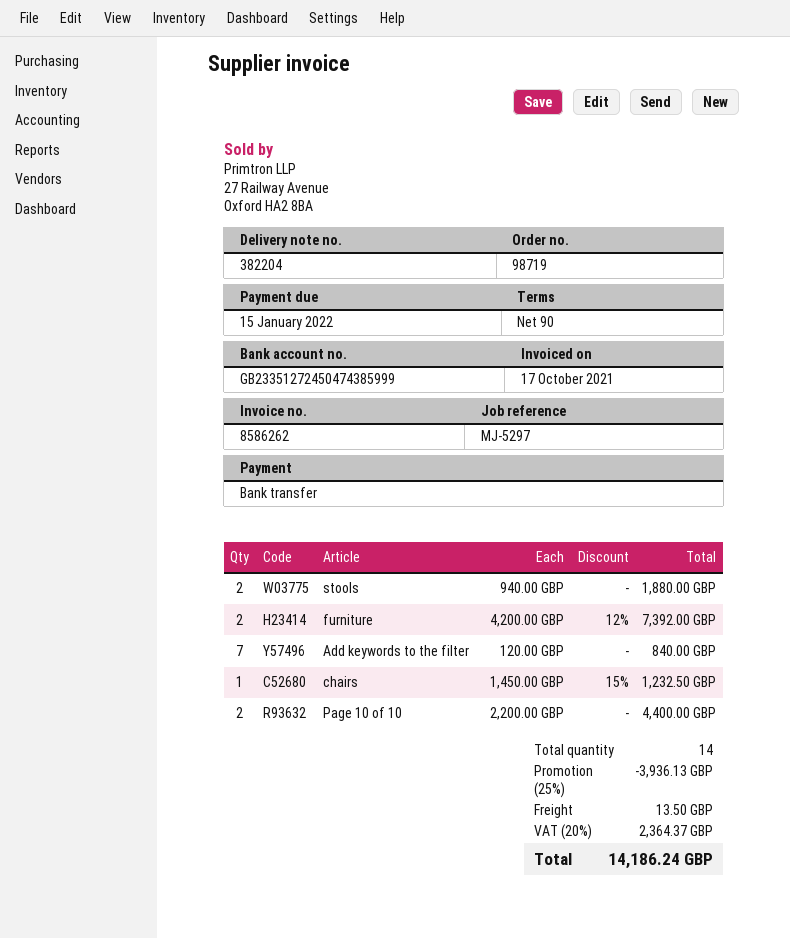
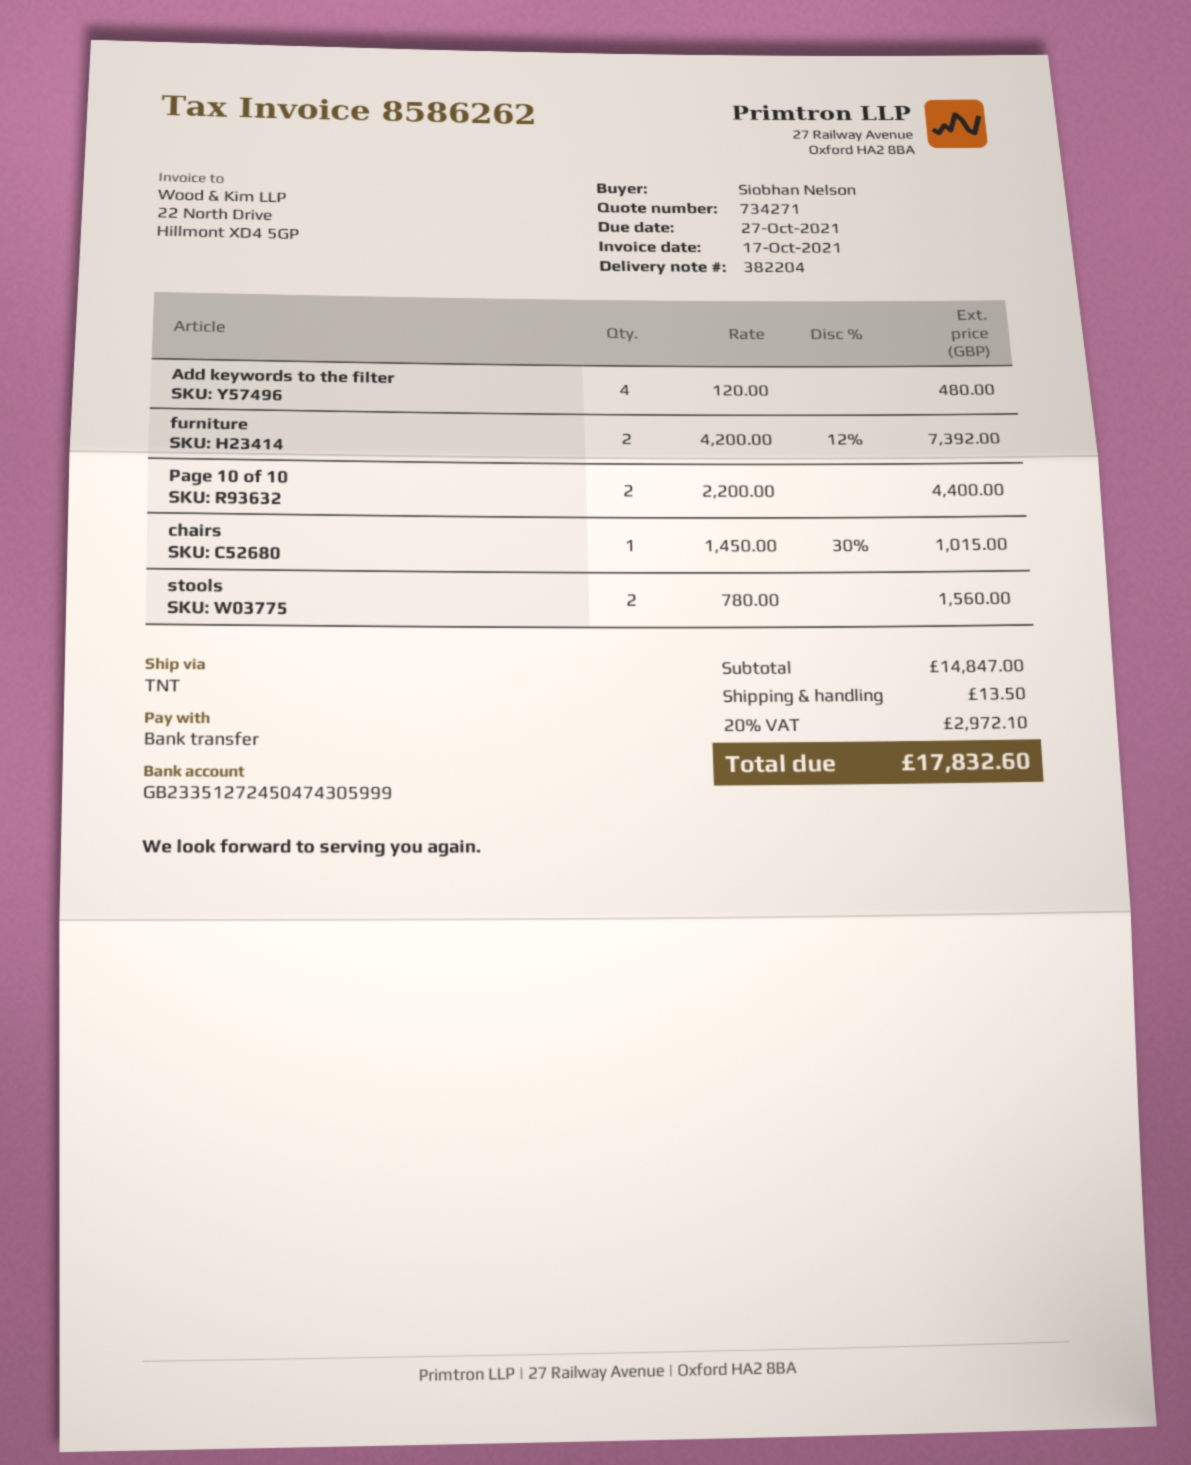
due date: 2022-01-15 -> 2021-10-27
bank account: GB23351272450474385999 -> GB23351272450474305999
stools: 2 x 940.00 = 1880.00 -> 2 x 780.00 = 1560.00
Add keywords to the filter: 7 x 120.00 = 840.00 -> 4 x 120.00 = 480.00
chairs: 1 x 1450.00 - 15% = 1232.50 -> 1 x 1450.00 - 30% = 1015.00
discount: 25% = 3936.13 -> none
tax: 20% = 2364.37 -> 20% = 2972.10
total: 14186.24 -> 17832.60

